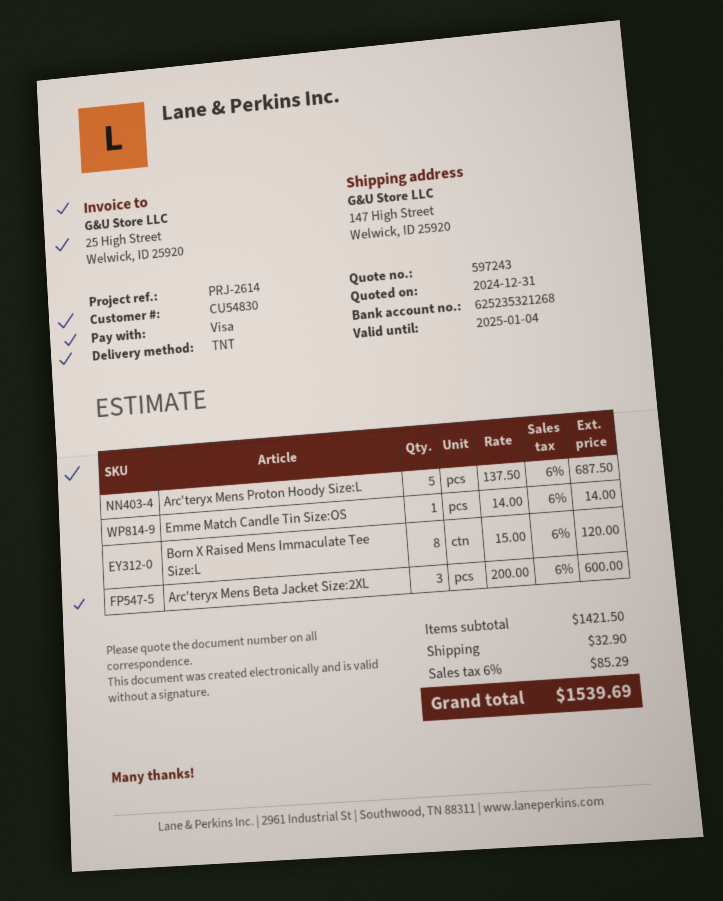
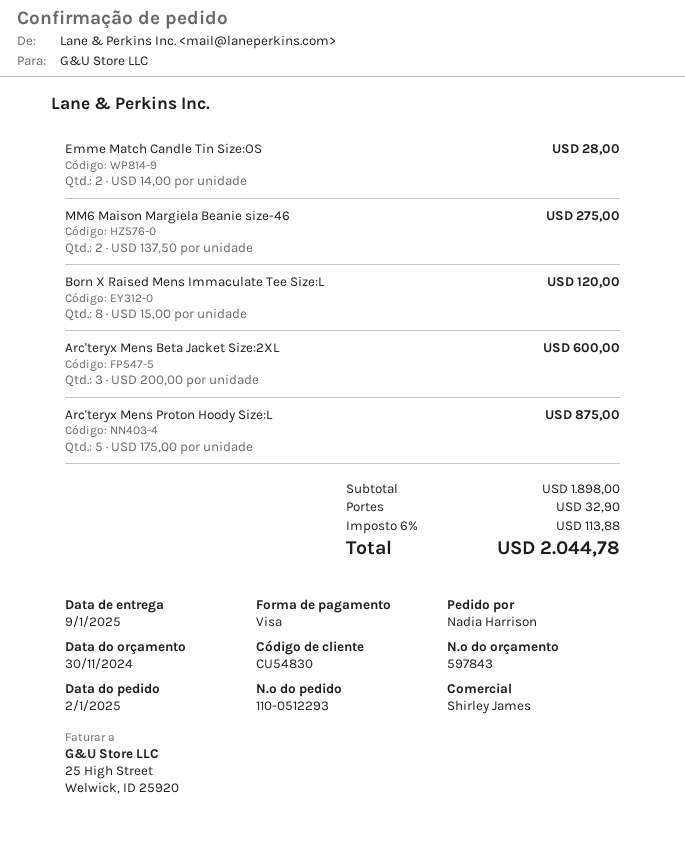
quote number: 597243 -> 597843
quote date: 2024-12-31 -> 2024-11-30
Arc'teryx Mens Proton Hoody Size:L: 5 x 137.50 = 687.50 -> 5 x 175.00 = 875.00
Emme Match Candle Tin Size:OS: 1 x 14.00 = 14.00 -> 2 x 14.00 = 28.00
MM6 Maison Margiela Beanie size-46: none -> 2 x 137.50 = 275.00
subtotal: 1421.50 -> 1898.00
tax: 6% = 85.29 -> 6% = 113.88
total: 1539.69 -> 2044.78

